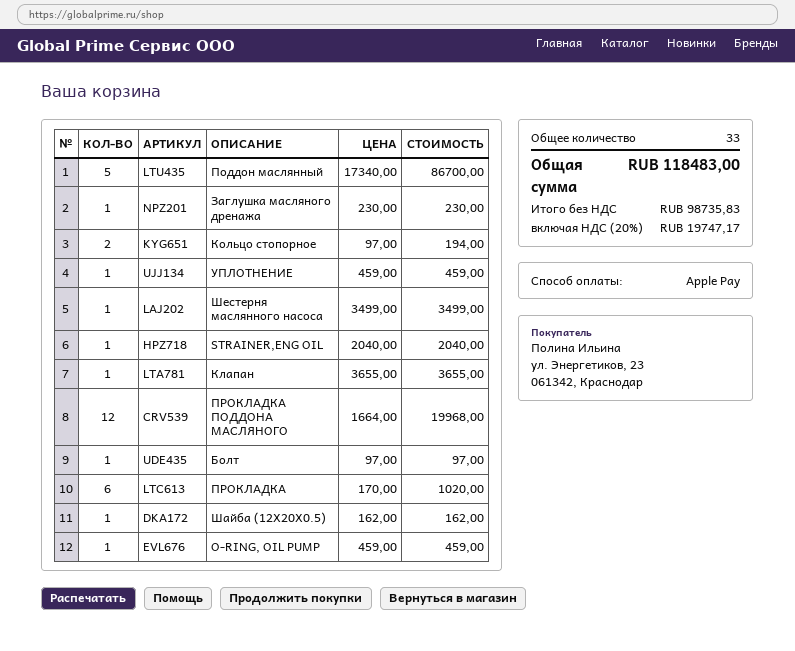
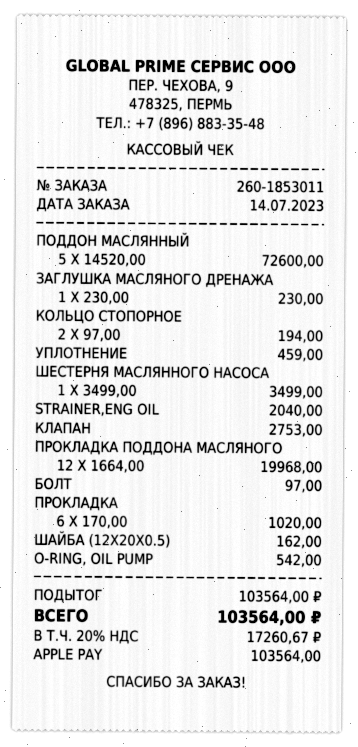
Поддон маслянный: 5 x 17340.00 = 86700.00 -> 5 x 14520.00 = 72600.00
Клапан: 1 x 3655.00 = 3655.00 -> 1 x 2753.00 = 2753.00
O-RING, OIL PUMP: 1 x 459.00 = 459.00 -> 1 x 542.00 = 542.00
tax: 20% = 19747.17 -> 20% = 17260.67
total: 118483.00 -> 103564.00

